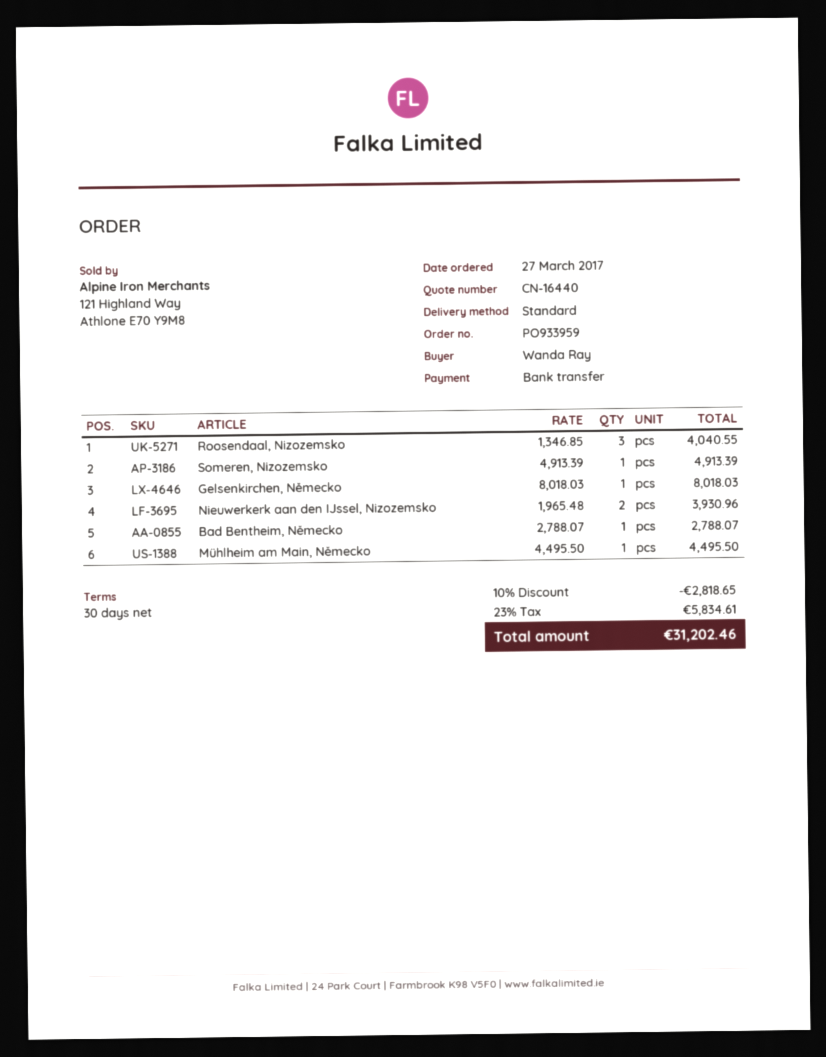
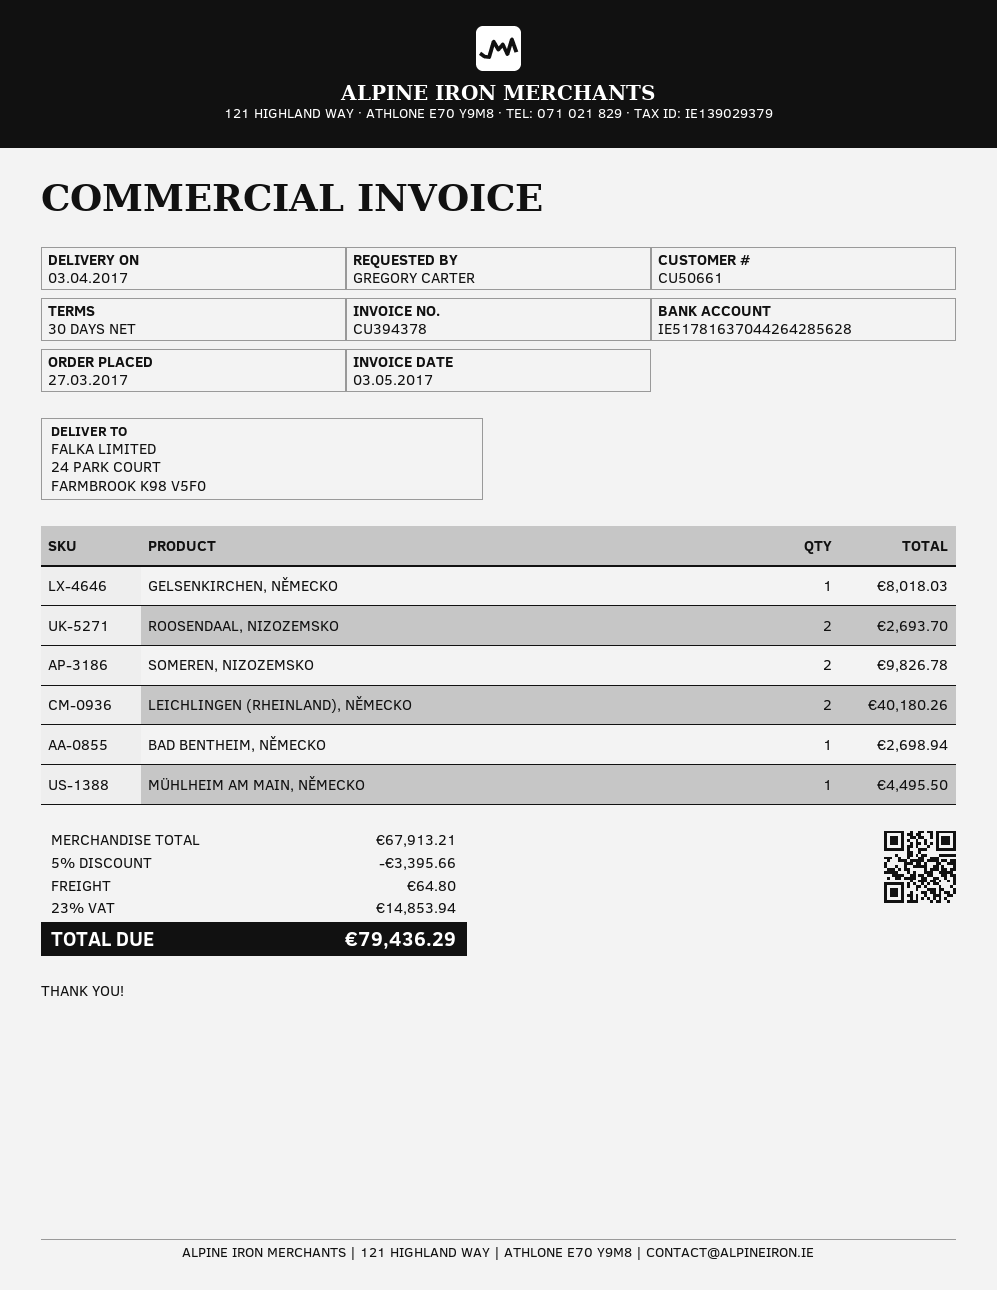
ordered by: Wanda Ray -> GREGORY CARTER
Roosendaal, Nizozemsko: 3 for 4040.55 -> 2 for 2693.70
Someren, Nizozemsko: 1 for 4913.39 -> 2 for 9826.78
Nieuwerkerk aan den IJssel, Nizozemsko: 2 for 3930.96 -> none
Bad Bentheim, Německo: 1 for 2788.07 -> 1 for 2698.94
LEICHLINGEN (RHEINLAND), NĚMECKO: none -> 2 for 40180.26
discount: 10% = 2818.65 -> 5% = 3395.66
shipping: none -> 64.80
tax: 23% = 5834.61 -> 23% = 14853.94
total: 31202.46 -> 79436.29

